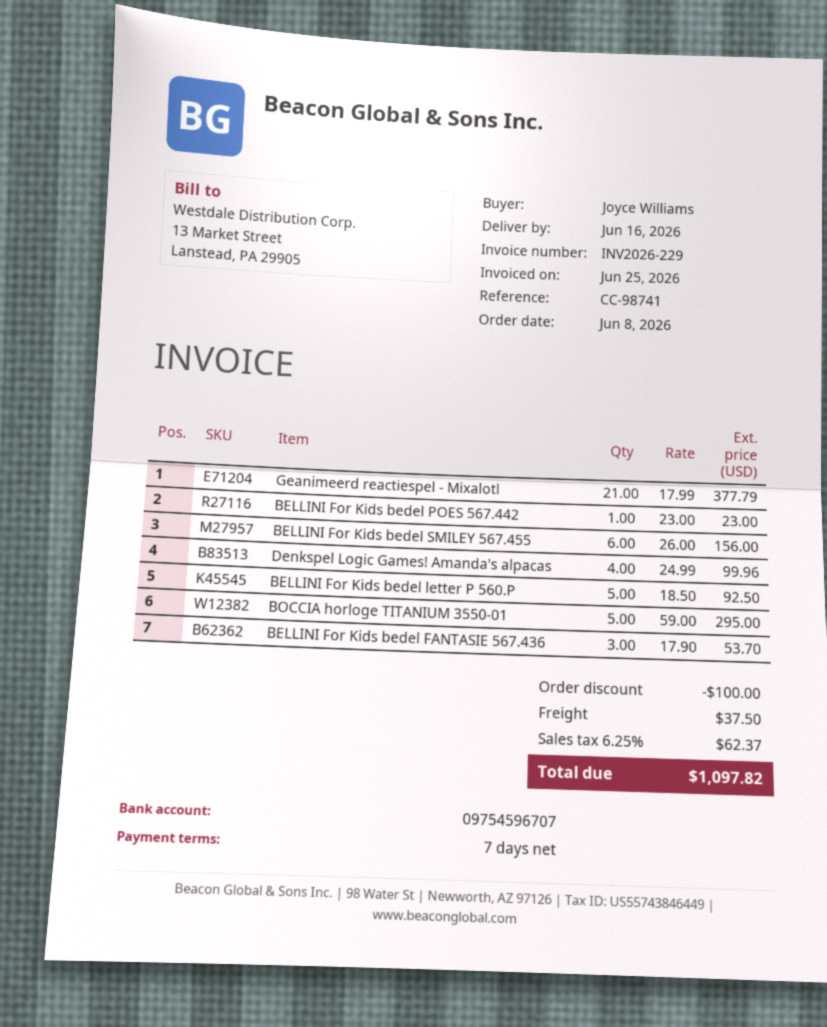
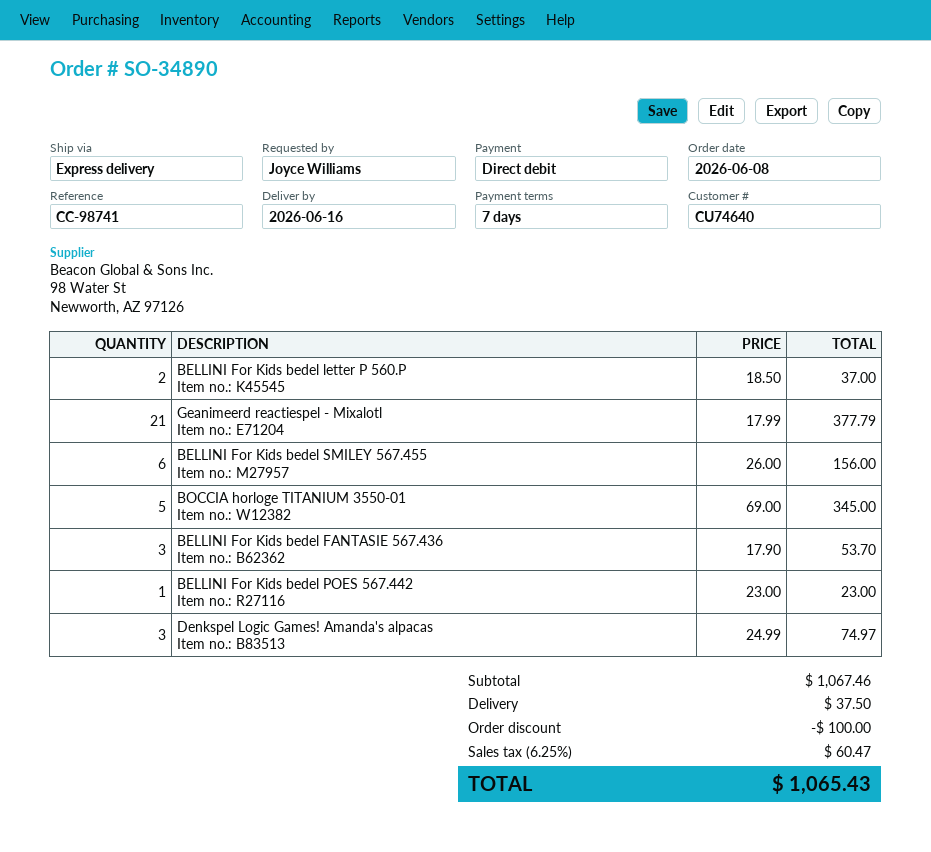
Denkspel Logic Games! Amanda's alpacas: 4 x 24.99 = 99.96 -> 3 x 24.99 = 74.97
BELLINI For Kids bedel letter P 560.P: 5 x 18.50 = 92.50 -> 2 x 18.50 = 37.00
BOCCIA horloge TITANIUM 3550-01: 5 x 59.00 = 295.00 -> 5 x 69.00 = 345.00
tax: 6.25% = 62.37 -> 6.25% = 60.47
total: 1097.82 -> 1065.43

